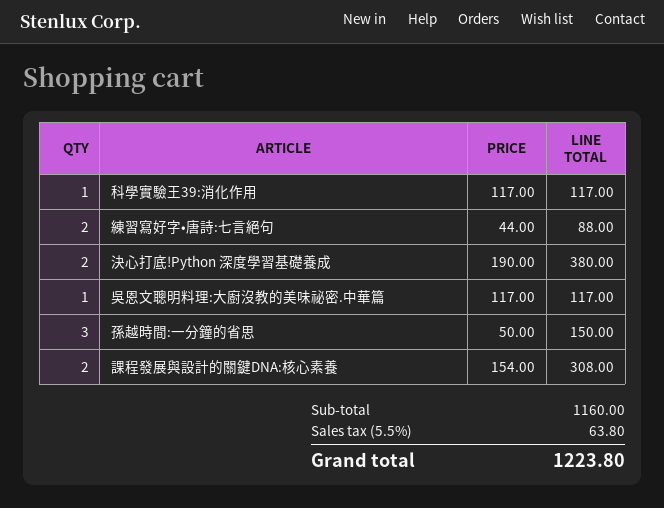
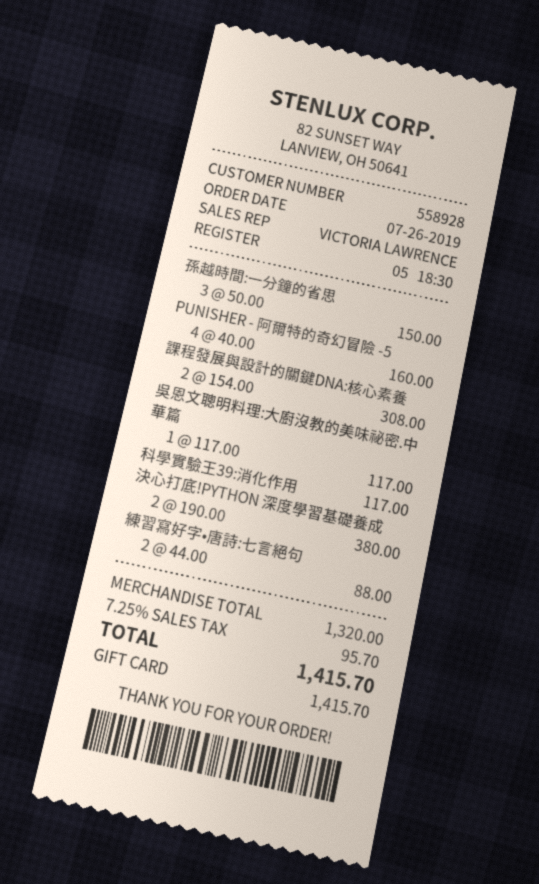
PUNISHER - 阿爾特的奇幻冒險 -5: none -> 4 x 40.00 = 160.00
subtotal: 1160.00 -> 1320.00
tax: 5.5% = 63.80 -> 7.25% = 95.70
total: 1223.80 -> 1415.70

